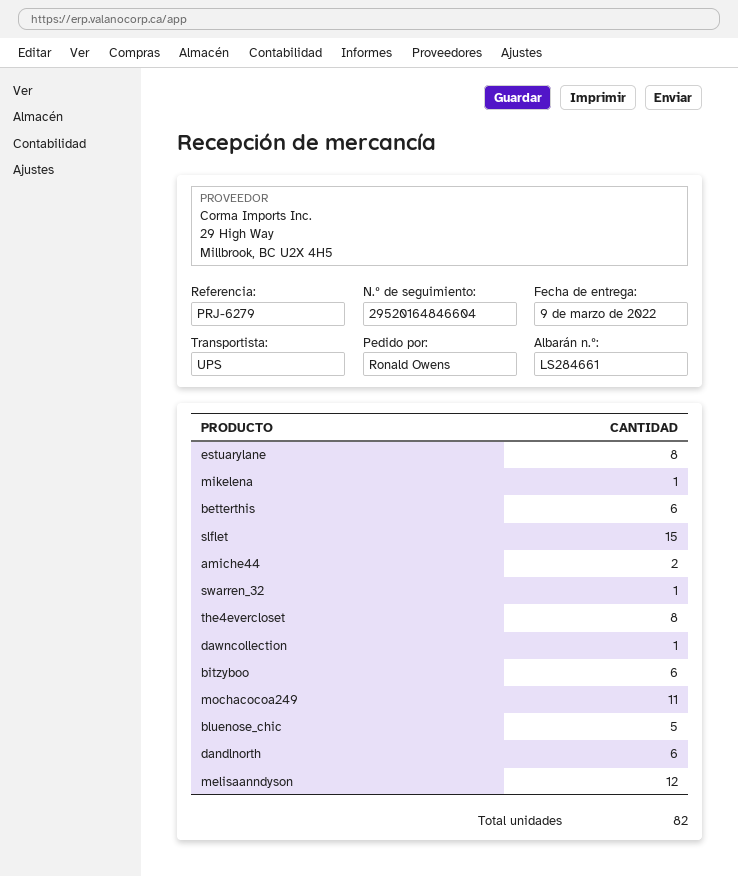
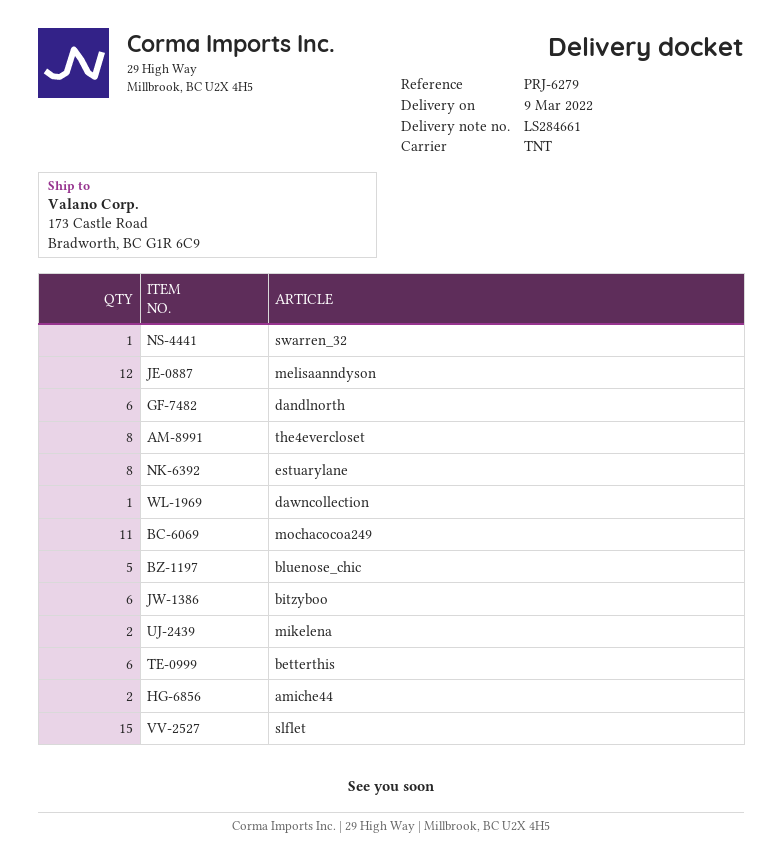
shipping method: UPS -> TNT
mikelena: 1 -> 2

